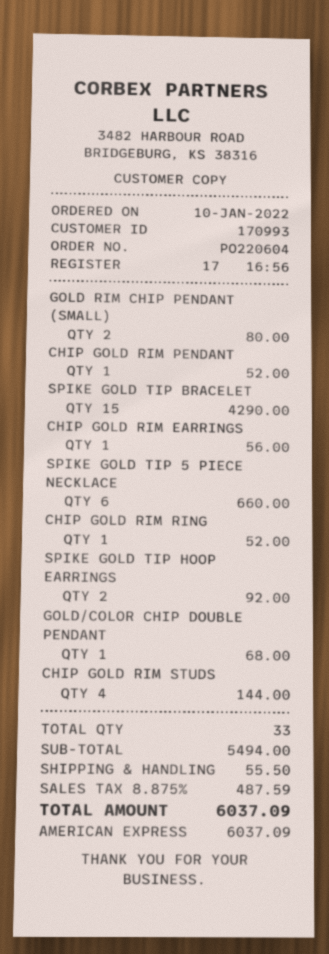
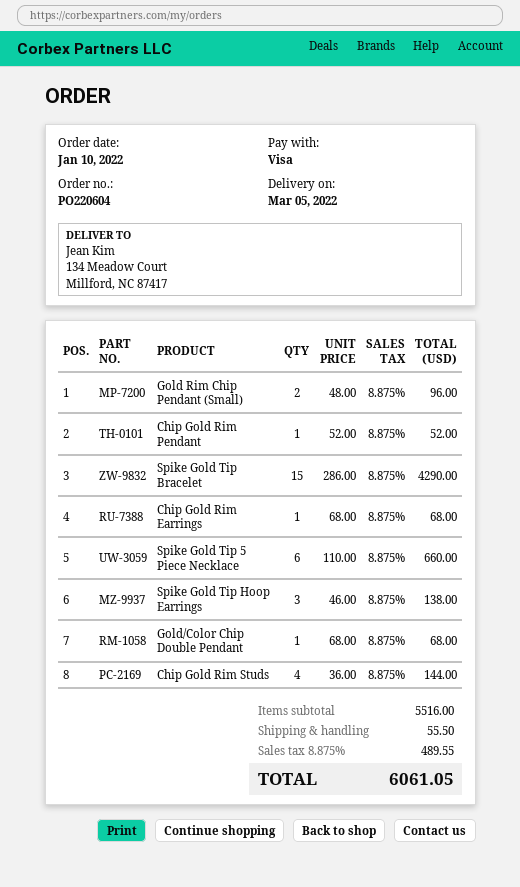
payment method: American Express -> Visa
GOLD RIM CHIP PENDANT (SMALL): 2 for 80.00 -> 2 for 96.00
CHIP GOLD RIM EARRINGS: 1 for 56.00 -> 1 for 68.00
CHIP GOLD RIM RING: 1 for 52.00 -> none
SPIKE GOLD TIP HOOP EARRINGS: 2 for 92.00 -> 3 for 138.00
subtotal: 5494.00 -> 5516.00
tax: 8.875% = 487.59 -> 8.875% = 489.55
total: 6037.09 -> 6061.05

